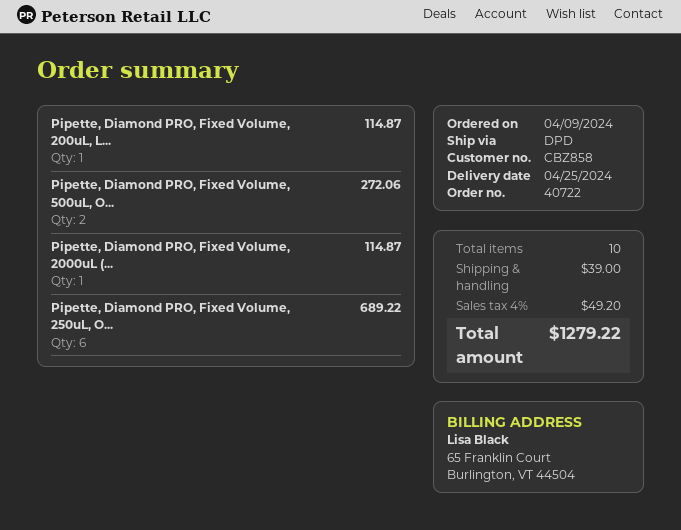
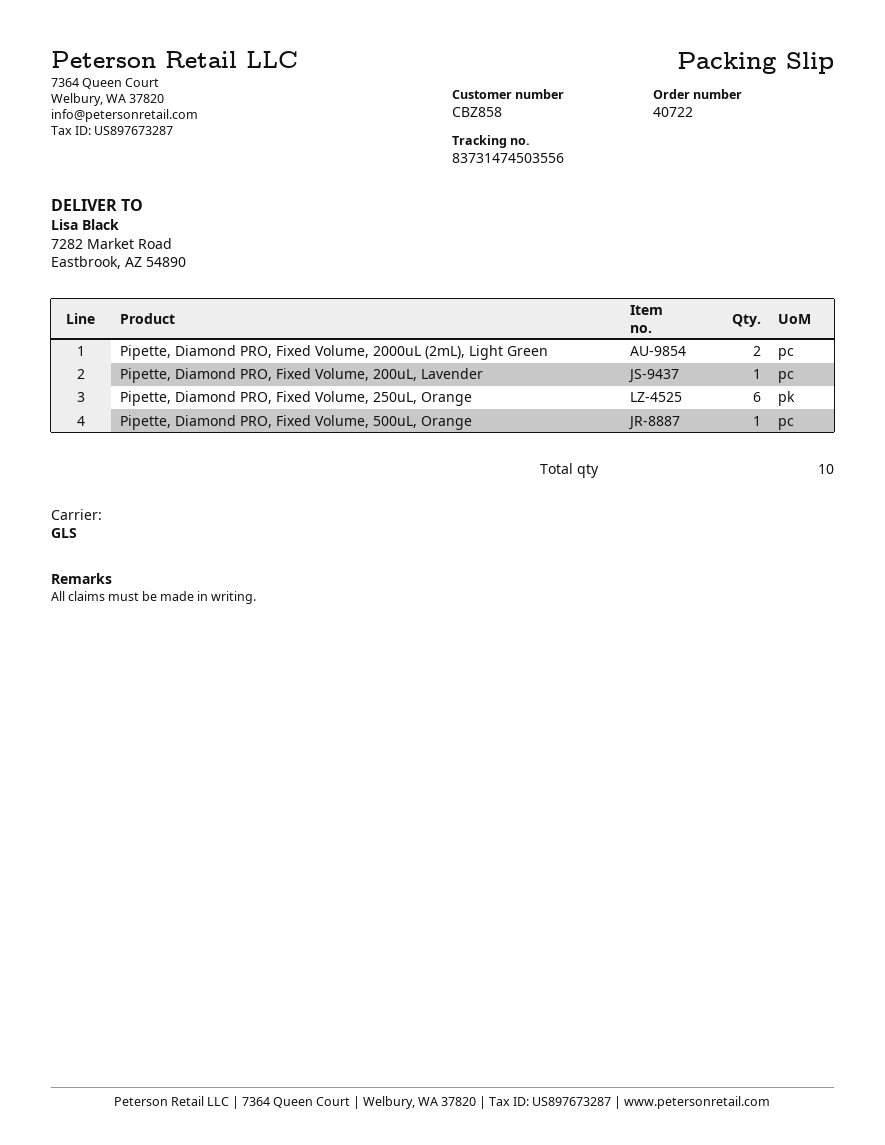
shipping method: DPD -> GLS
Pipette, Diamond PRO, Fixed Volume, 500uL, O...: 2 -> 1
Pipette, Diamond PRO, Fixed Volume, 2000uL (...: 1 -> 2

